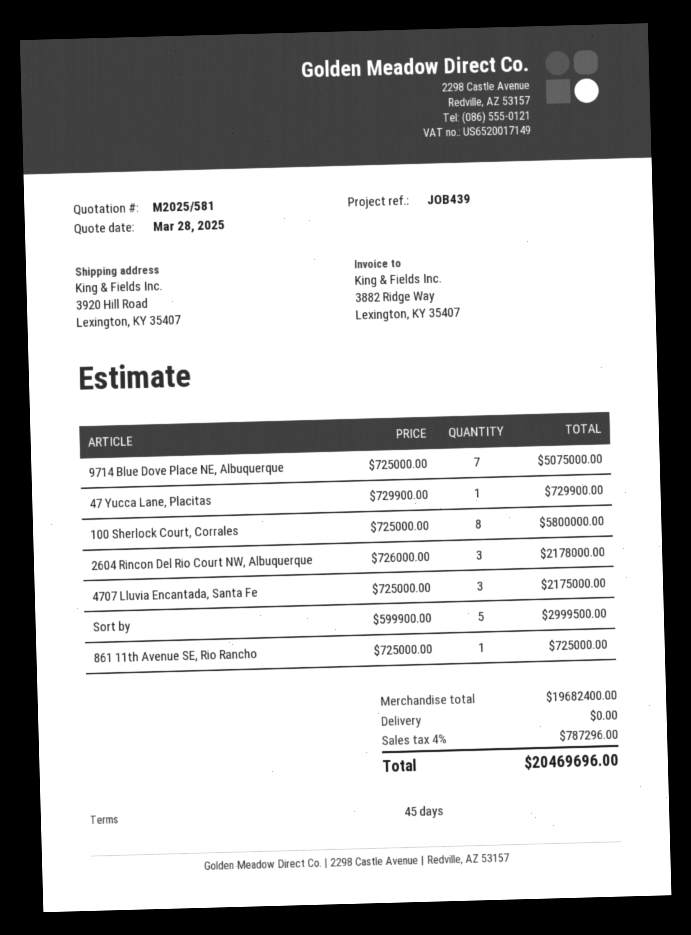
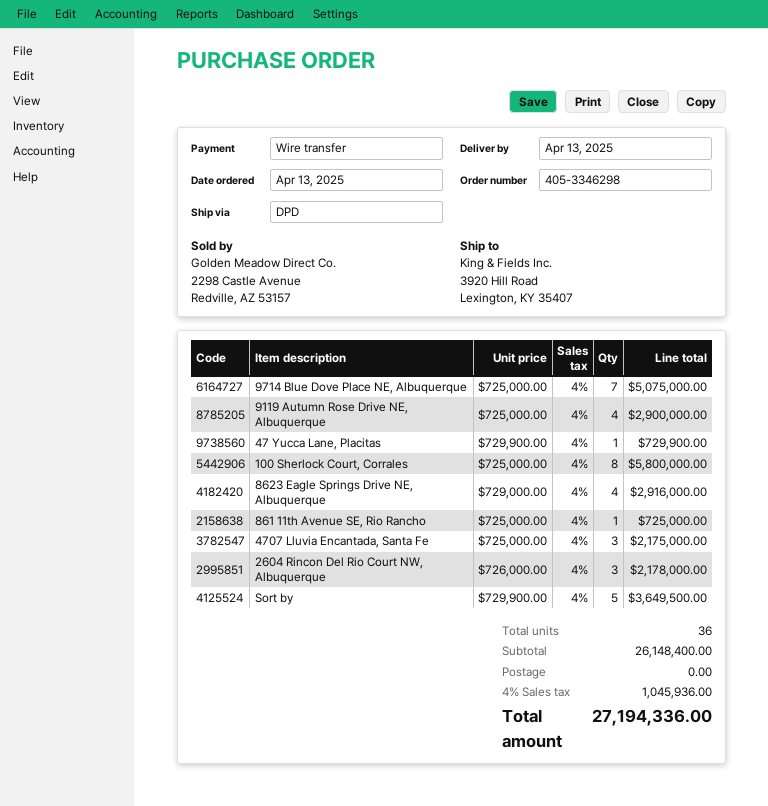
Sort by: 5 x 599900.00 = 2999500.00 -> 5 x 729900.00 = 3649500.00
9119 Autumn Rose Drive NE, Albuquerque: none -> 4 x 725000.00 = 2900000.00
8623 Eagle Springs Drive NE, Albuquerque: none -> 4 x 729000.00 = 2916000.00
subtotal: 19682400.00 -> 26148400.00
tax: 4% = 787296.00 -> 4% = 1045936.00
total: 20469696.00 -> 27194336.00

